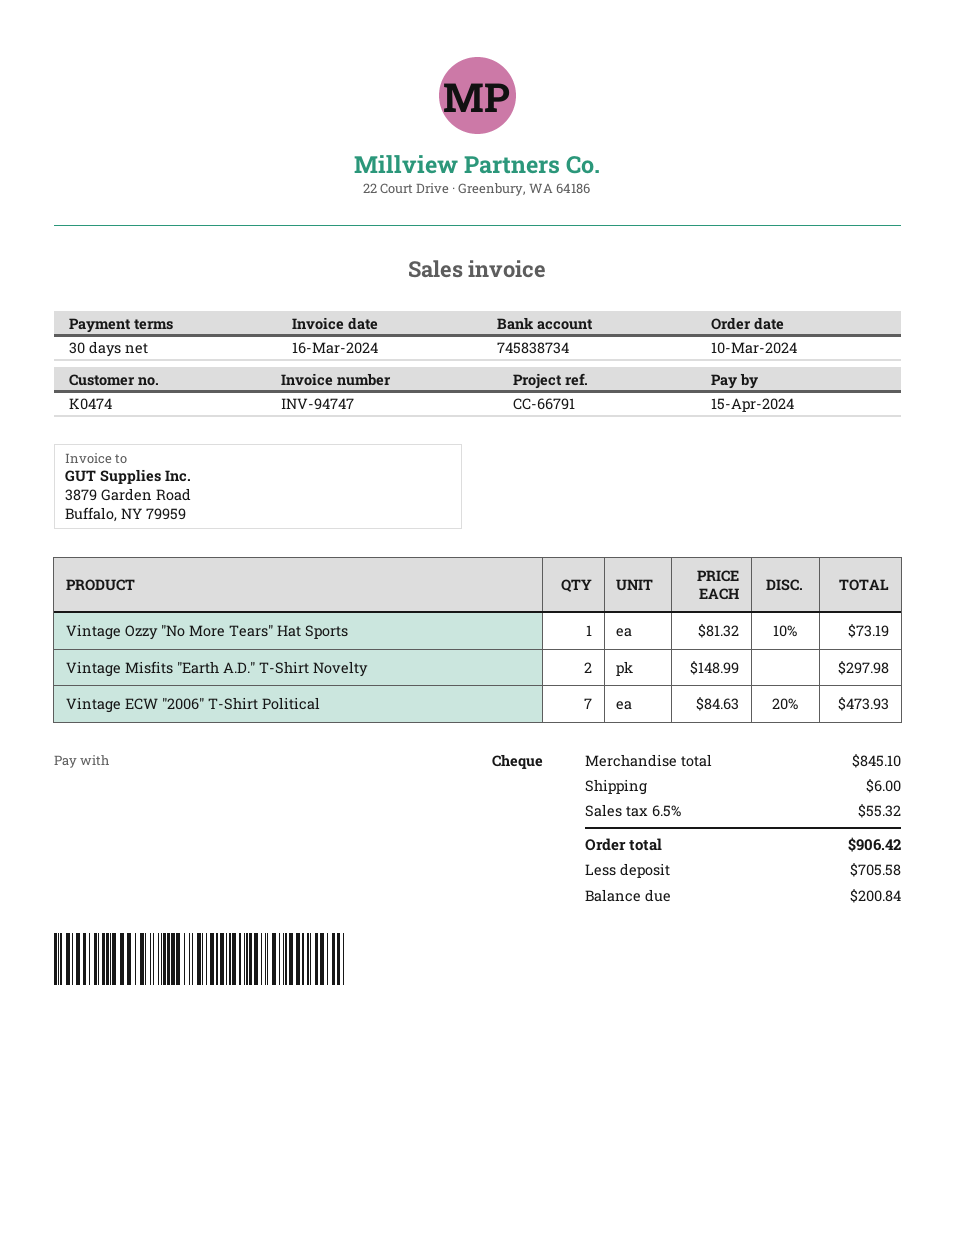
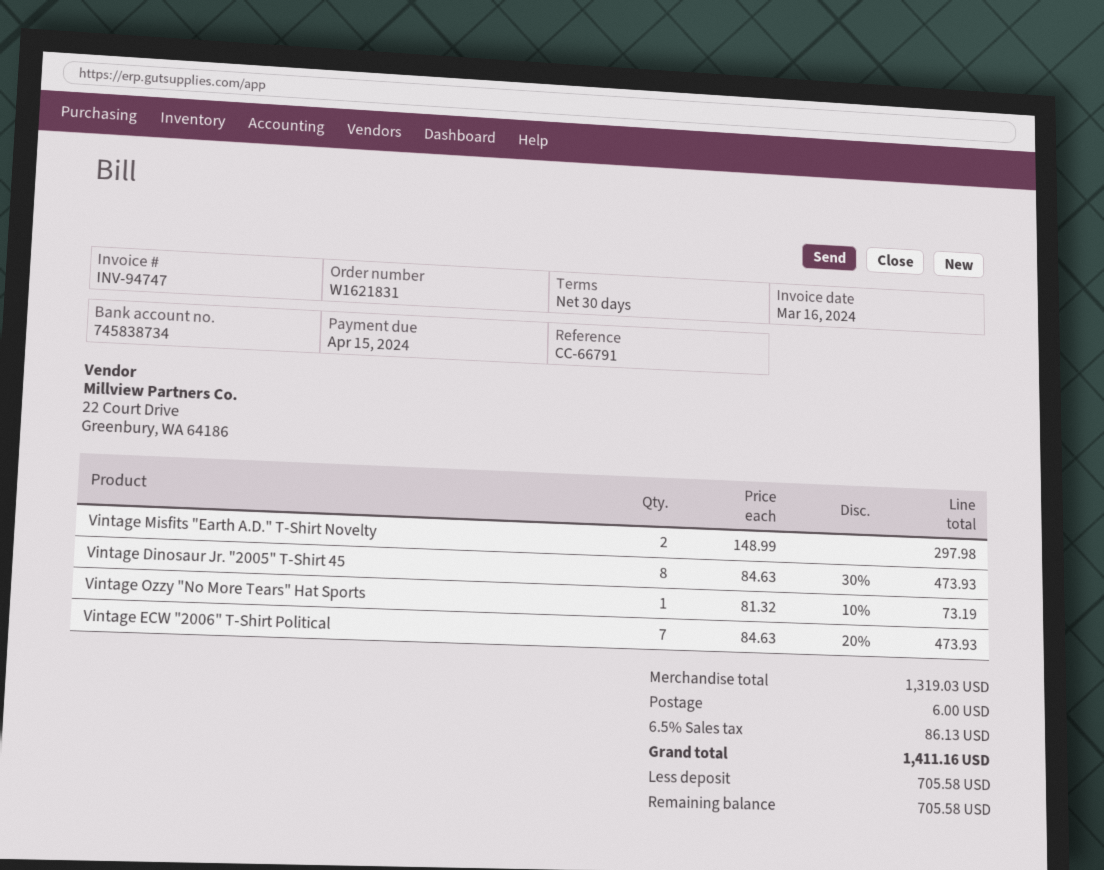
Vintage Dinosaur Jr. "2005" T-Shirt 45: none -> 8 x 84.63 - 30% = 473.93
subtotal: 845.10 -> 1319.03
tax: 6.5% = 55.32 -> 6.5% = 86.13
total: 906.42 -> 1411.16
balance: 200.84 -> 705.58

